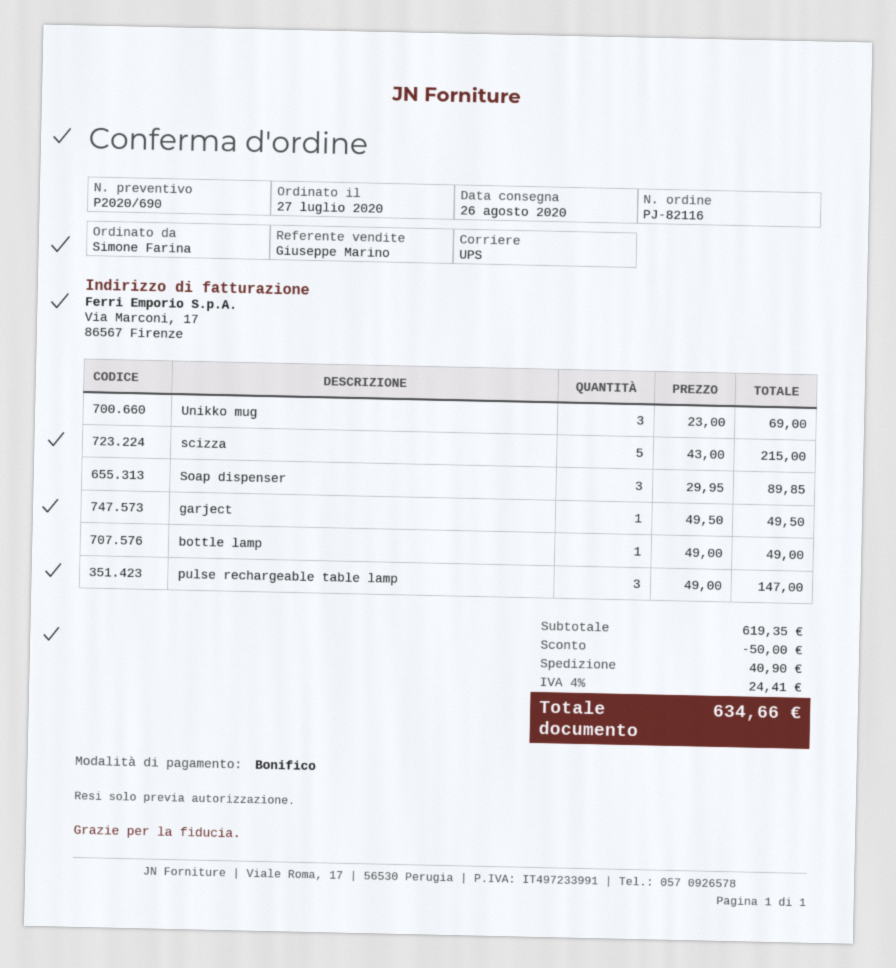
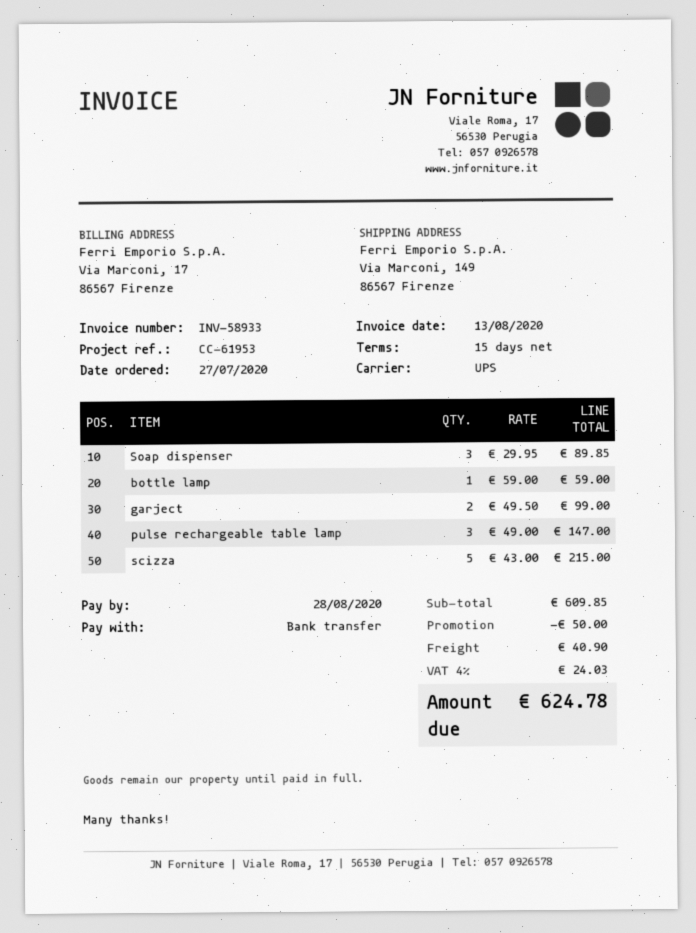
Unikko mug: 3 x 23.00 = 69.00 -> none
garject: 1 x 49.50 = 49.50 -> 2 x 49.50 = 99.00
bottle lamp: 1 x 49.00 = 49.00 -> 1 x 59.00 = 59.00
subtotal: 619.35 -> 609.85
tax: 4% = 24.41 -> 4% = 24.03
total: 634.66 -> 624.78

